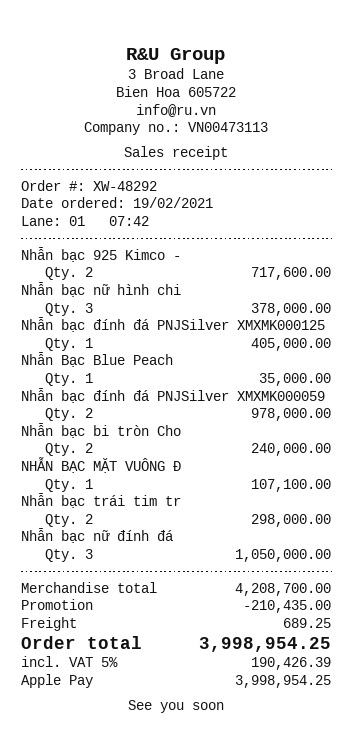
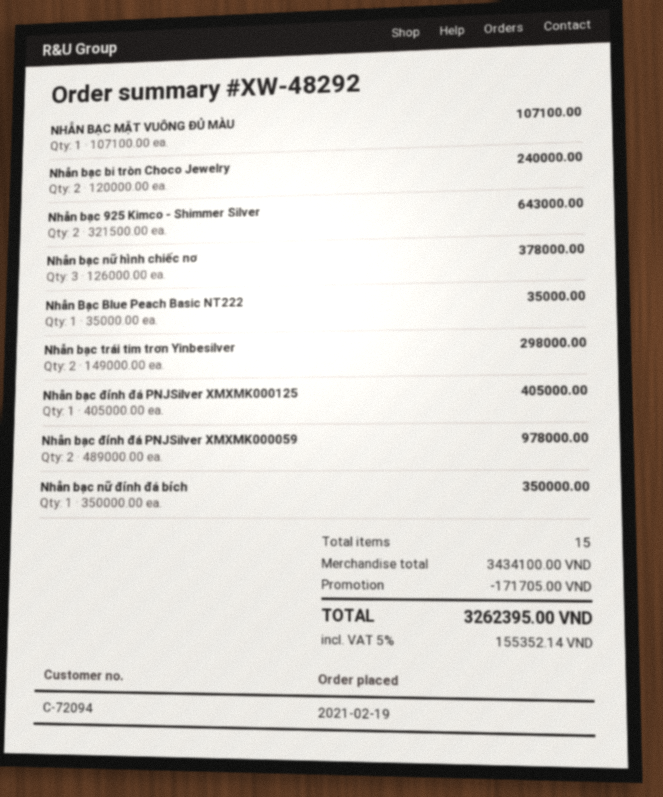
Nhẫn bạc 925 Kimco -: 2 for 717600.00 -> 2 for 643000.00
Nhẫn bạc nữ đính đá: 3 for 1050000.00 -> 1 for 350000.00
subtotal: 4208700.00 -> 3434100.00
discount: 210435.00 -> 171705.00
shipping: 689.25 -> none
tax: 5% = 190426.39 -> 5% = 155352.14
total: 3998954.25 -> 3262395.00

